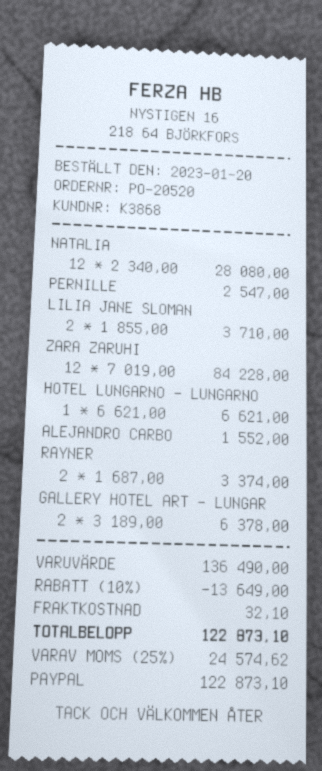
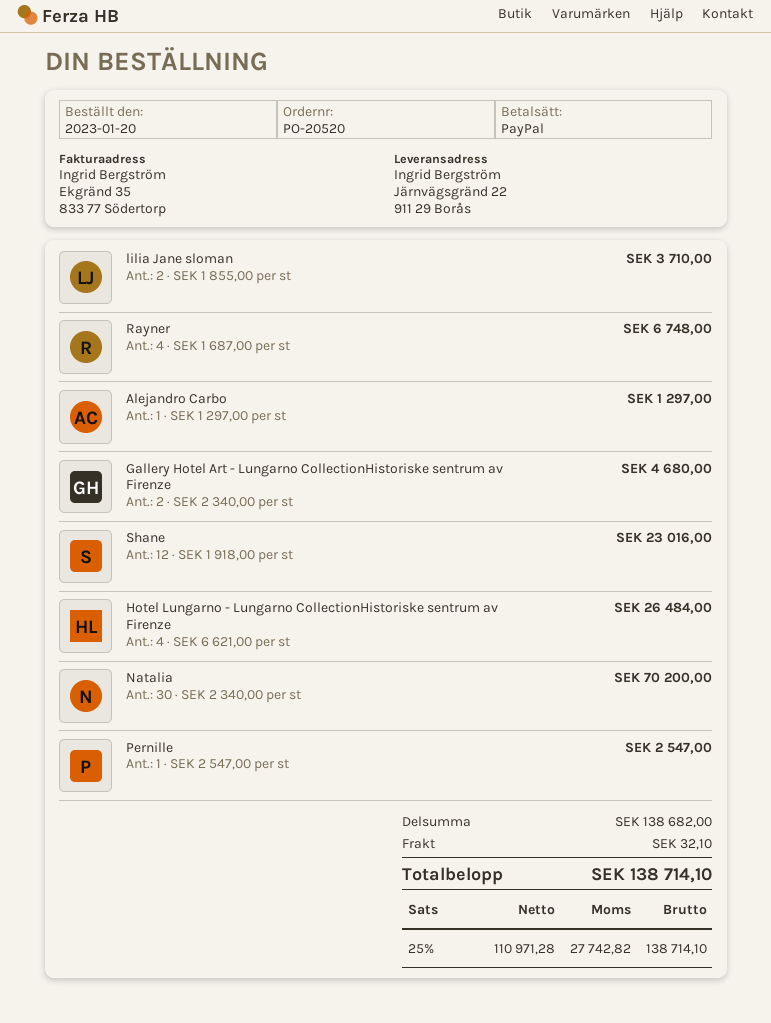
NATALIA: 12 x 2340.00 = 28080.00 -> 30 x 2340.00 = 70200.00
ZARA ZARUHI: 12 x 7019.00 = 84228.00 -> none
HOTEL LUNGARNO - LUNGARNO: 1 x 6621.00 = 6621.00 -> 4 x 6621.00 = 26484.00
ALEJANDRO CARBO: 1 x 1552.00 = 1552.00 -> 1 x 1297.00 = 1297.00
RAYNER: 2 x 1687.00 = 3374.00 -> 4 x 1687.00 = 6748.00
GALLERY HOTEL ART - LUNGAR: 2 x 3189.00 = 6378.00 -> 2 x 2340.00 = 4680.00
Shane: none -> 12 x 1918.00 = 23016.00
subtotal: 136490.00 -> 138682.00
discount: 10% = 13649.00 -> none
tax: 25% = 24574.62 -> 25% = 27742.82
total: 122873.10 -> 138714.10

